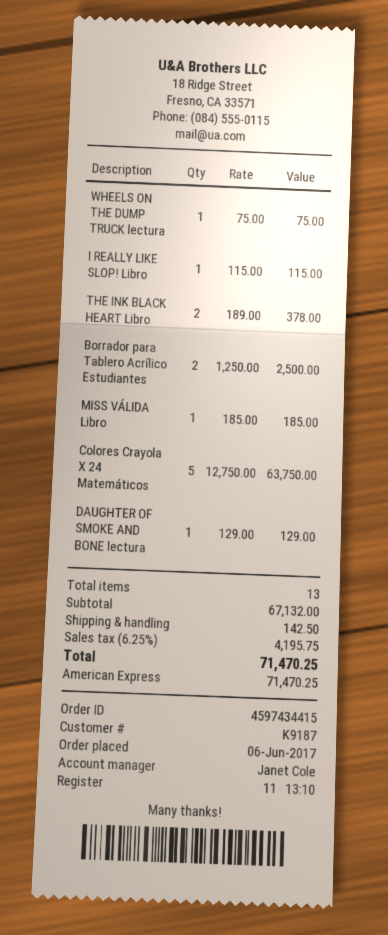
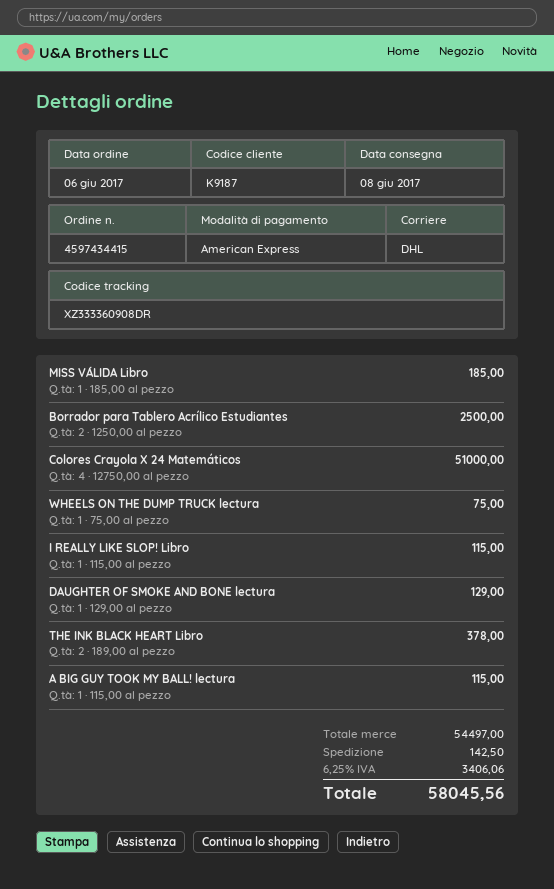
Colores Crayola X 24 Matemáticos: 5 x 12750.00 = 63750.00 -> 4 x 12750.00 = 51000.00
A BIG GUY TOOK MY BALL! lectura: none -> 1 x 115.00 = 115.00
subtotal: 67132.00 -> 54497.00
tax: 6.25% = 4195.75 -> 6.25% = 3406.06
total: 71470.25 -> 58045.56

